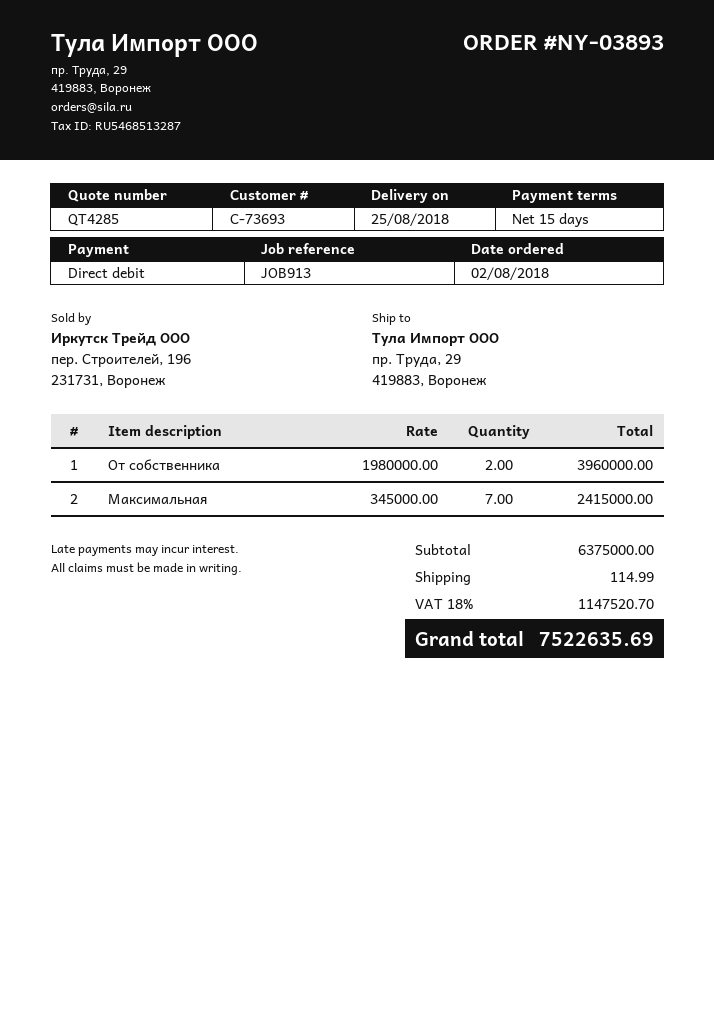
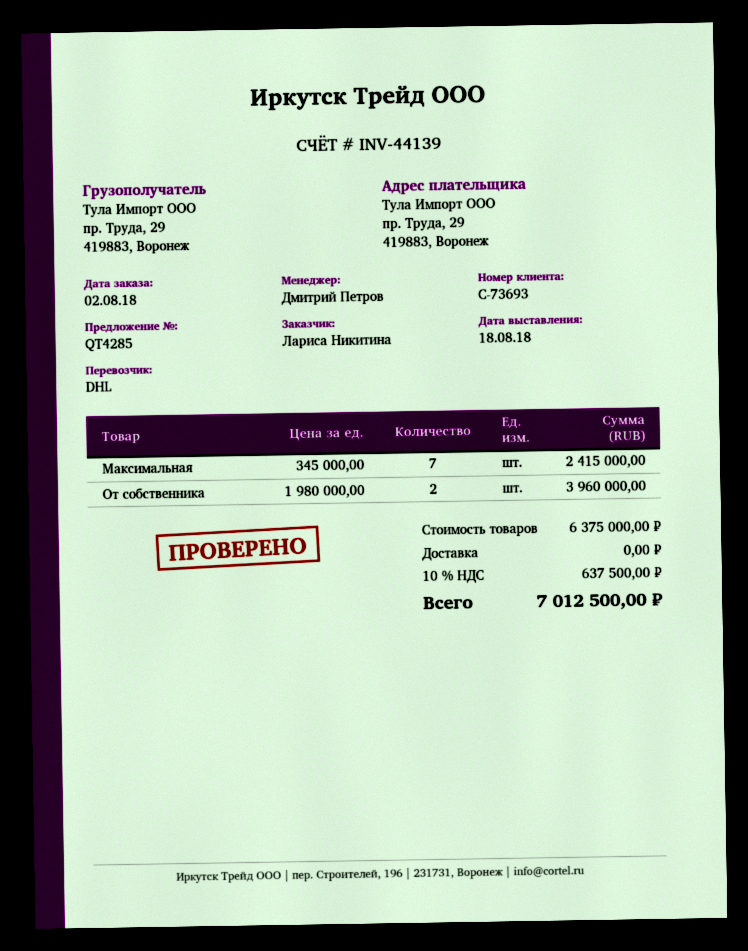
shipping: 114.99 -> 0.00
tax: 18% = 1147520.70 -> 10% = 637500.00
total: 7522635.69 -> 7012500.00

